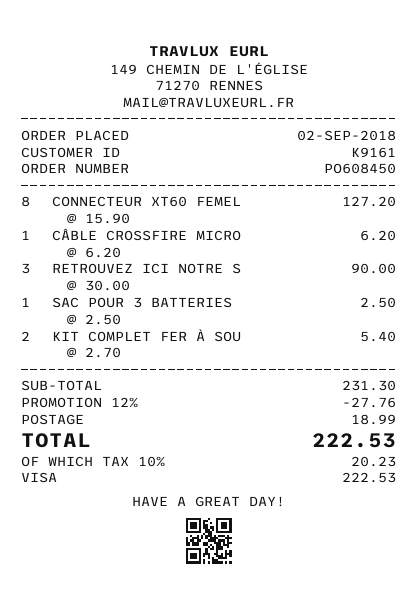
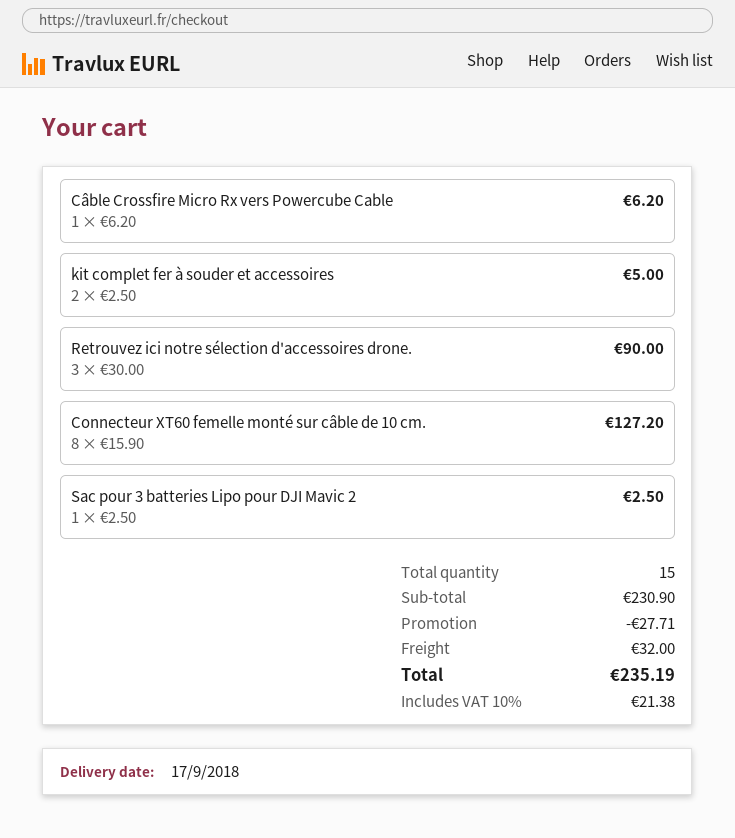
KIT COMPLET FER À SOU: 2 x 2.70 = 5.40 -> 2 x 2.50 = 5.00
subtotal: 231.30 -> 230.90
discount: 27.76 -> 27.71
shipping: 18.99 -> 32.00
tax: 10% = 20.23 -> 10% = 21.38
total: 222.53 -> 235.19

